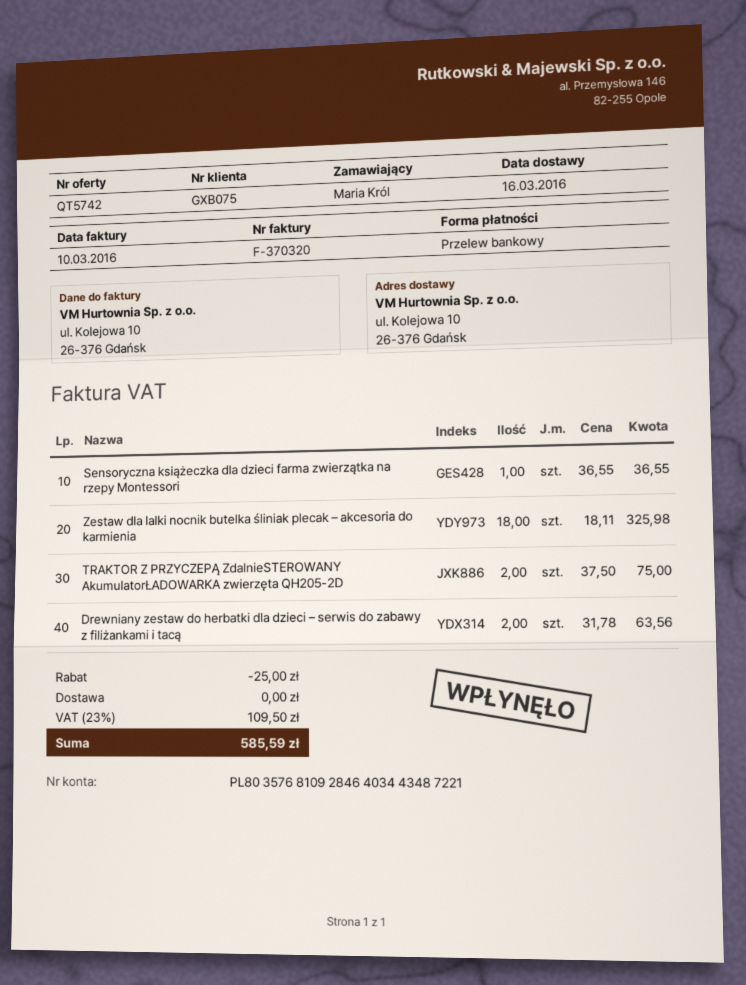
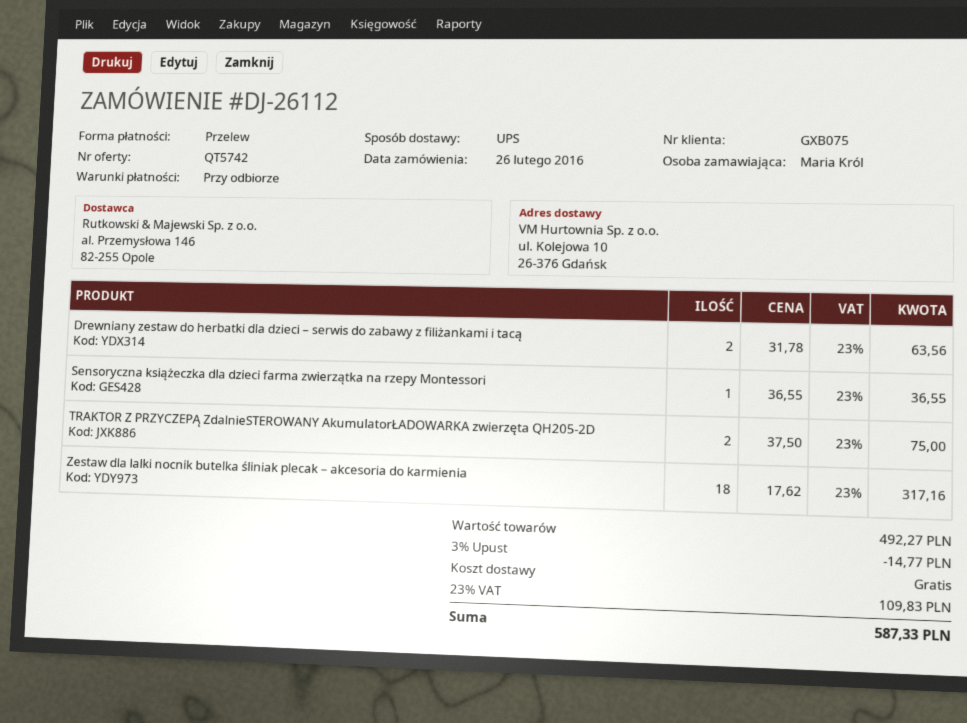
Zestaw dla lalki nocnik butelka śliniak plecak – akcesoria do karmienia: 18 x 18.11 = 325.98 -> 18 x 17.62 = 317.16
discount: 25.00 -> 14.77
tax: 23% = 109.50 -> 23% = 109.83
total: 585.59 -> 587.33

